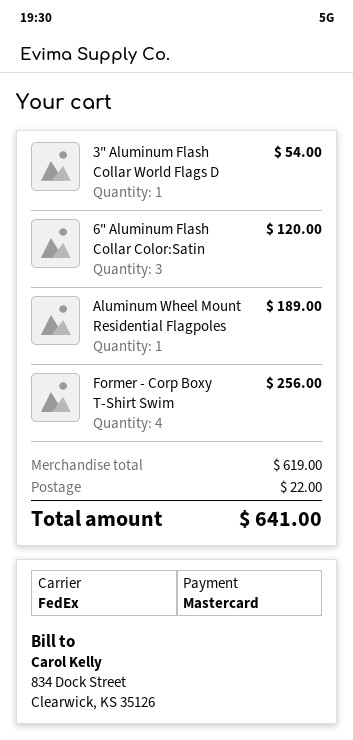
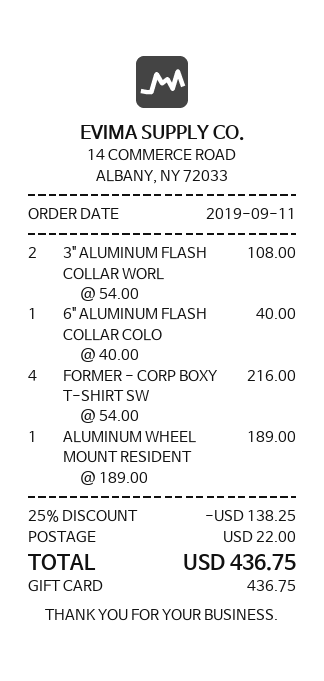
payment method: Mastercard -> gift card
3" Aluminum Flash Collar World Flags D: 1 for 54.00 -> 2 for 108.00
6" Aluminum Flash Collar Color:Satin: 3 for 120.00 -> 1 for 40.00
Former - Corp Boxy T-Shirt Swim: 4 for 256.00 -> 4 for 216.00
discount: none -> 25% = 138.25
total: 641.00 -> 436.75

